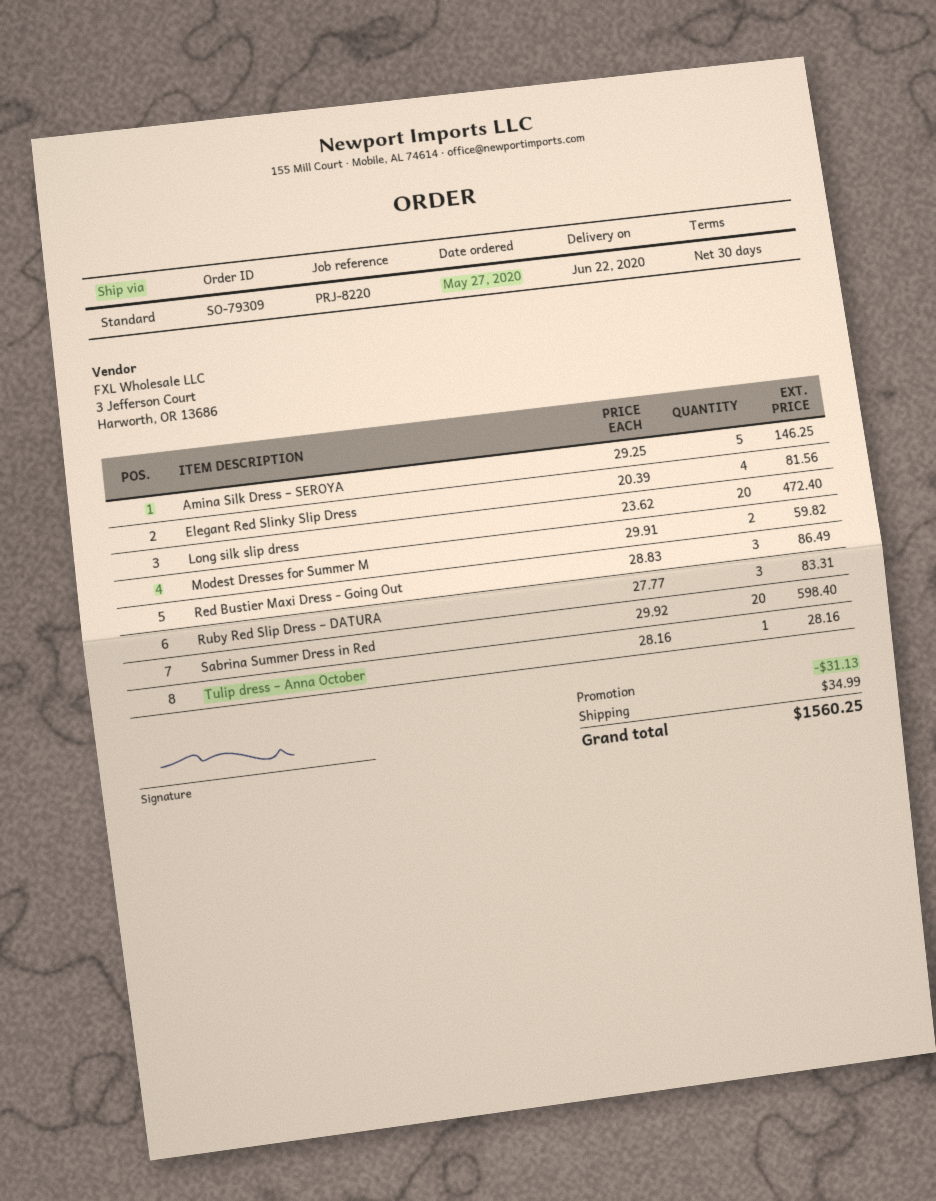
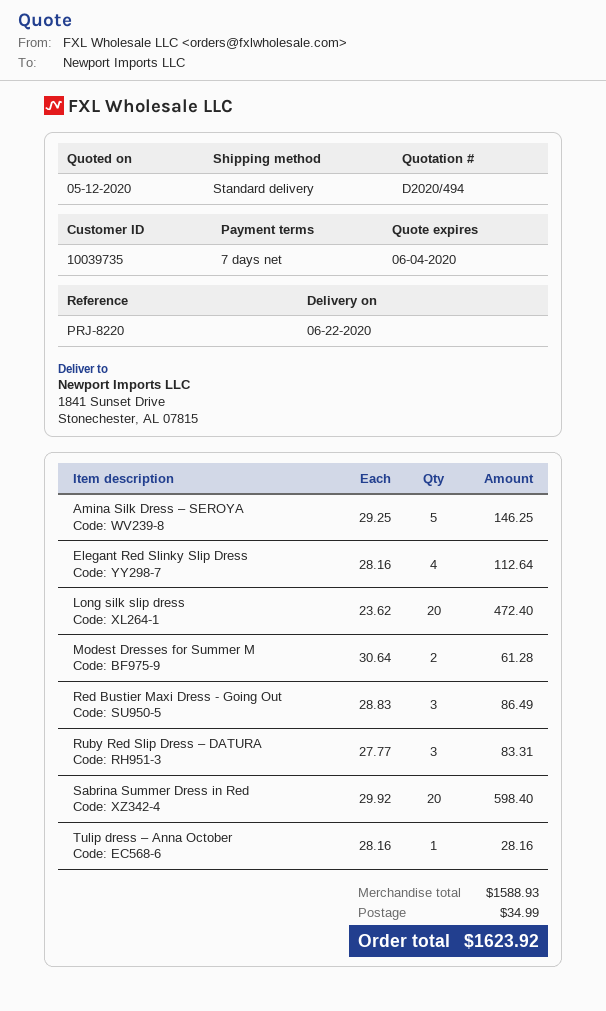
payment terms: 30 days -> 7 days
Elegant Red Slinky Slip Dress: 4 x 20.39 = 81.56 -> 4 x 28.16 = 112.64
Modest Dresses for Summer M: 2 x 29.91 = 59.82 -> 2 x 30.64 = 61.28
discount: 31.13 -> none
total: 1560.25 -> 1623.92

